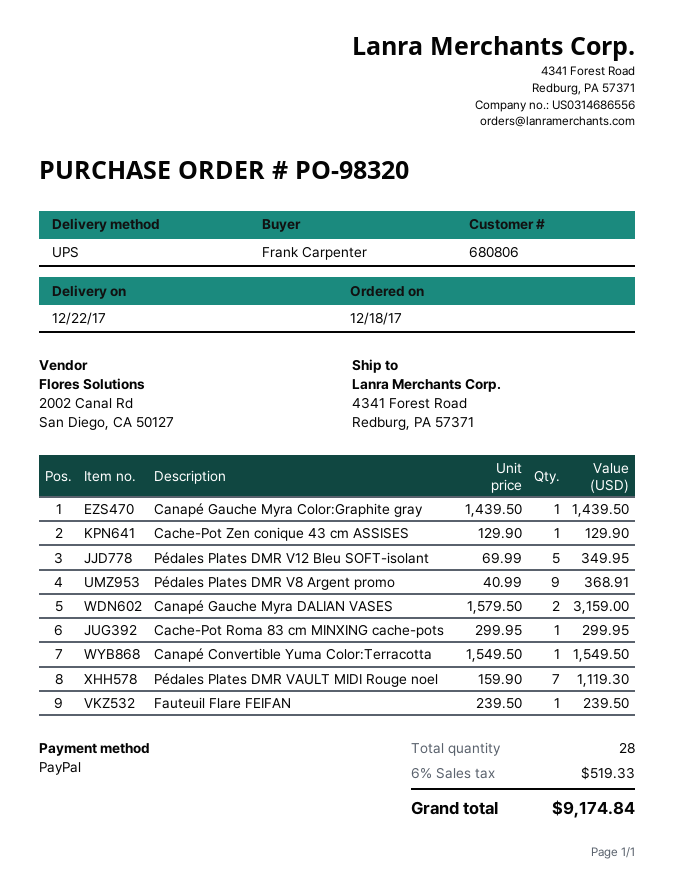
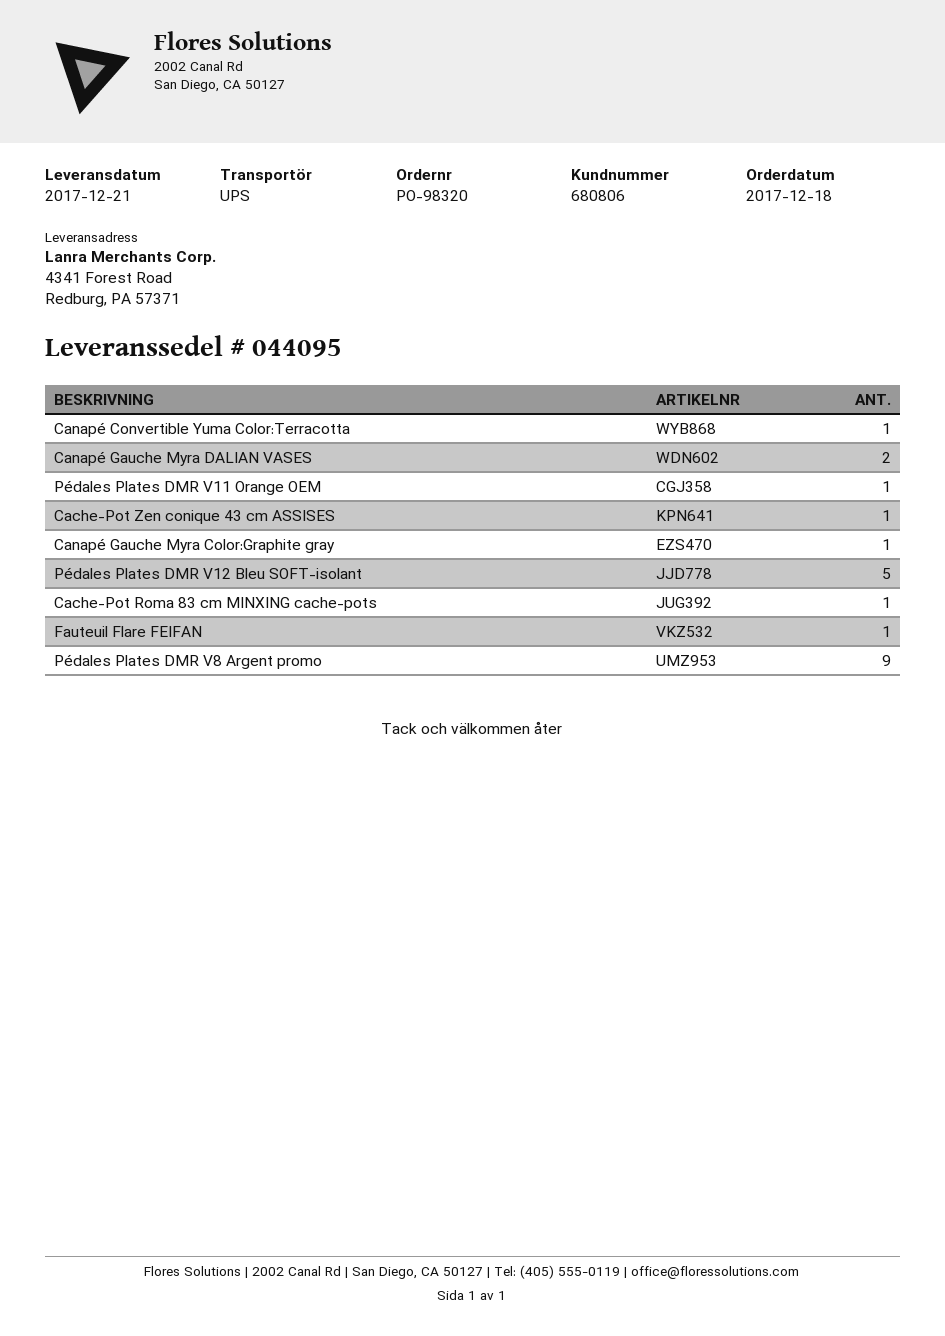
delivery date: 2017-12-22 -> 2017-12-21
Pédales Plates DMR VAULT MIDI Rouge noel: 7 -> none
Pédales Plates DMR V11 Orange OEM: none -> 1

